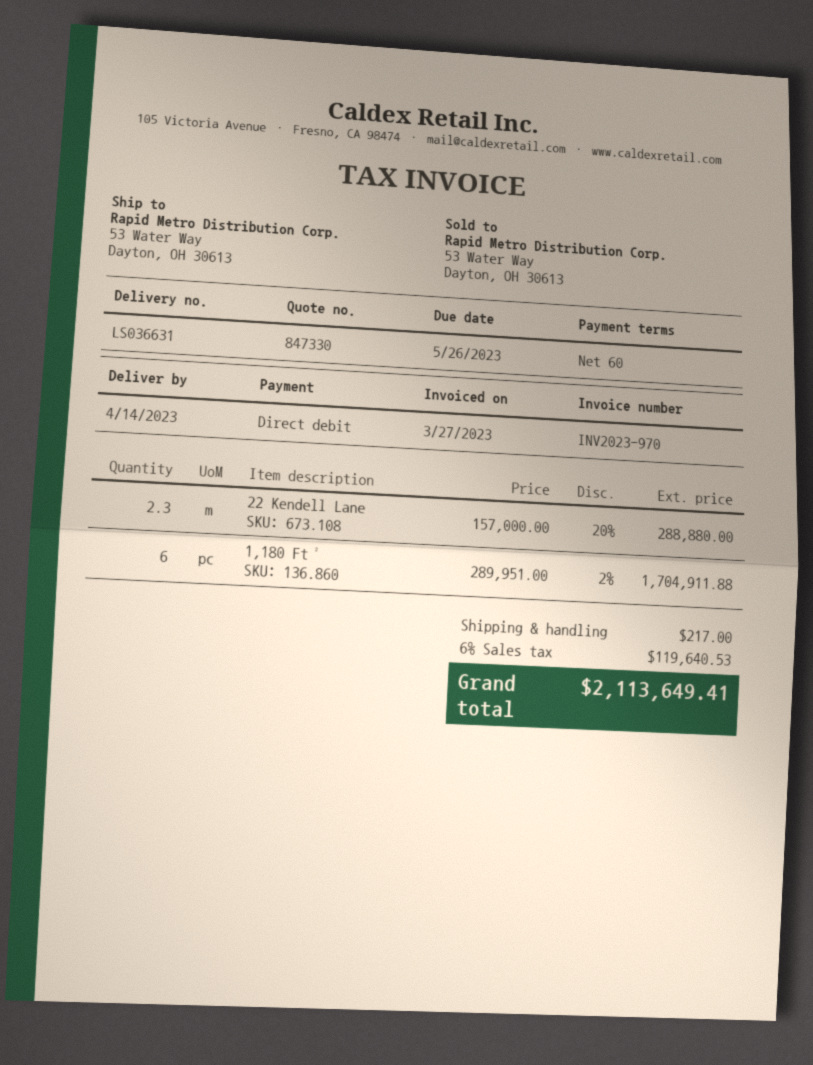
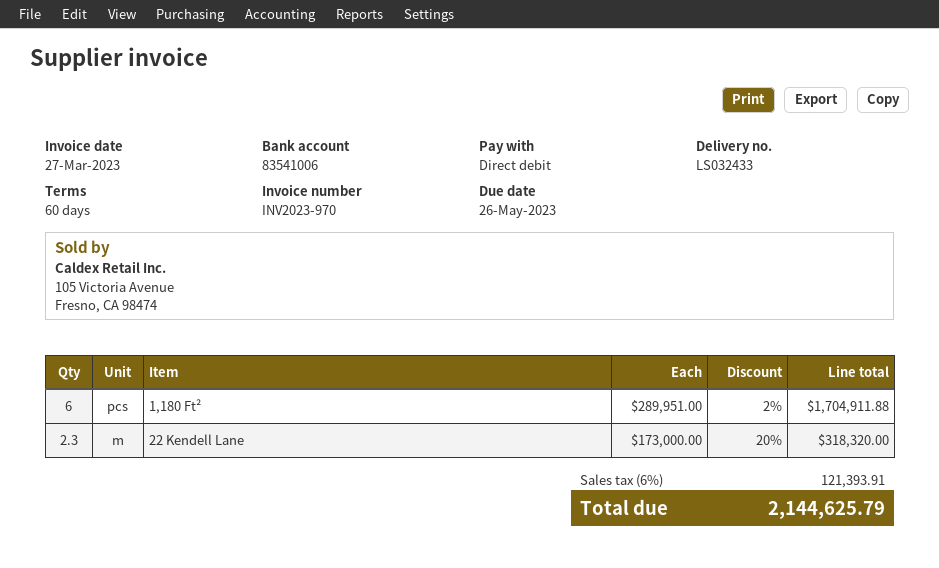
delivery note number: LS036631 -> LS032433
22 Kendell Lane: 2.3 x 157000.00 - 20% = 288880.00 -> 2.3 x 173000.00 - 20% = 318320.00
shipping: 217.00 -> none
tax: 6% = 119640.53 -> 6% = 121393.91
total: 2113649.41 -> 2144625.79

